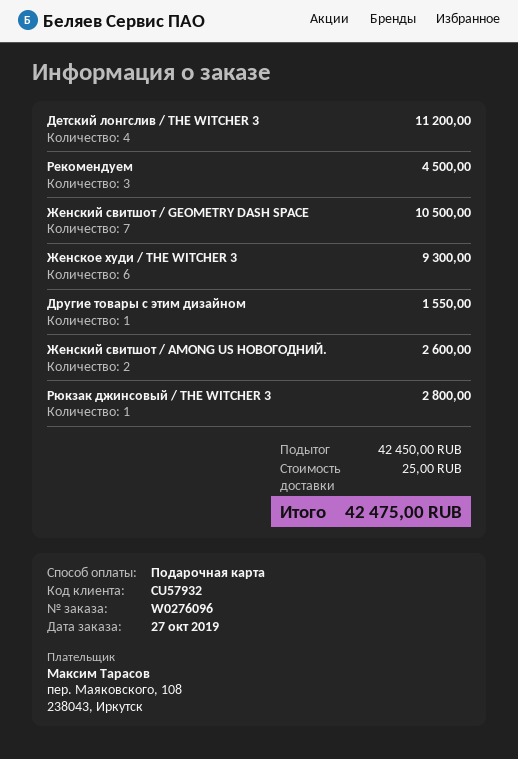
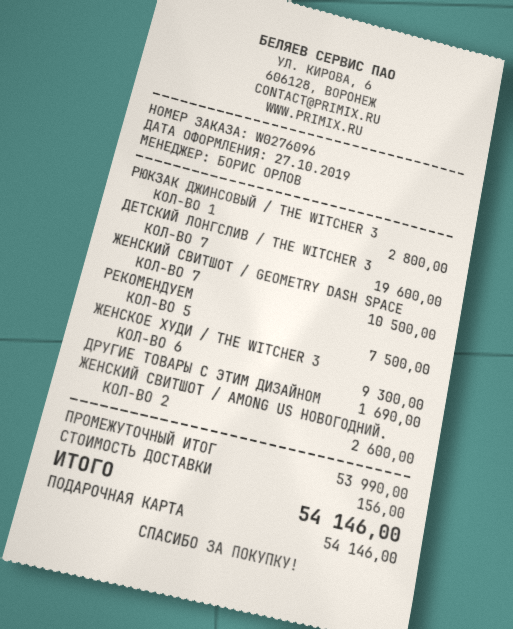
Детский лонгслив / THE WITСHER 3: 4 for 11200.00 -> 7 for 19600.00
Рекомендуем: 3 for 4500.00 -> 5 for 7500.00
Другие товары с этим дизайном: 1 for 1550.00 -> 1 for 1690.00
subtotal: 42450.00 -> 53990.00
shipping: 25.00 -> 156.00
total: 42475.00 -> 54146.00

